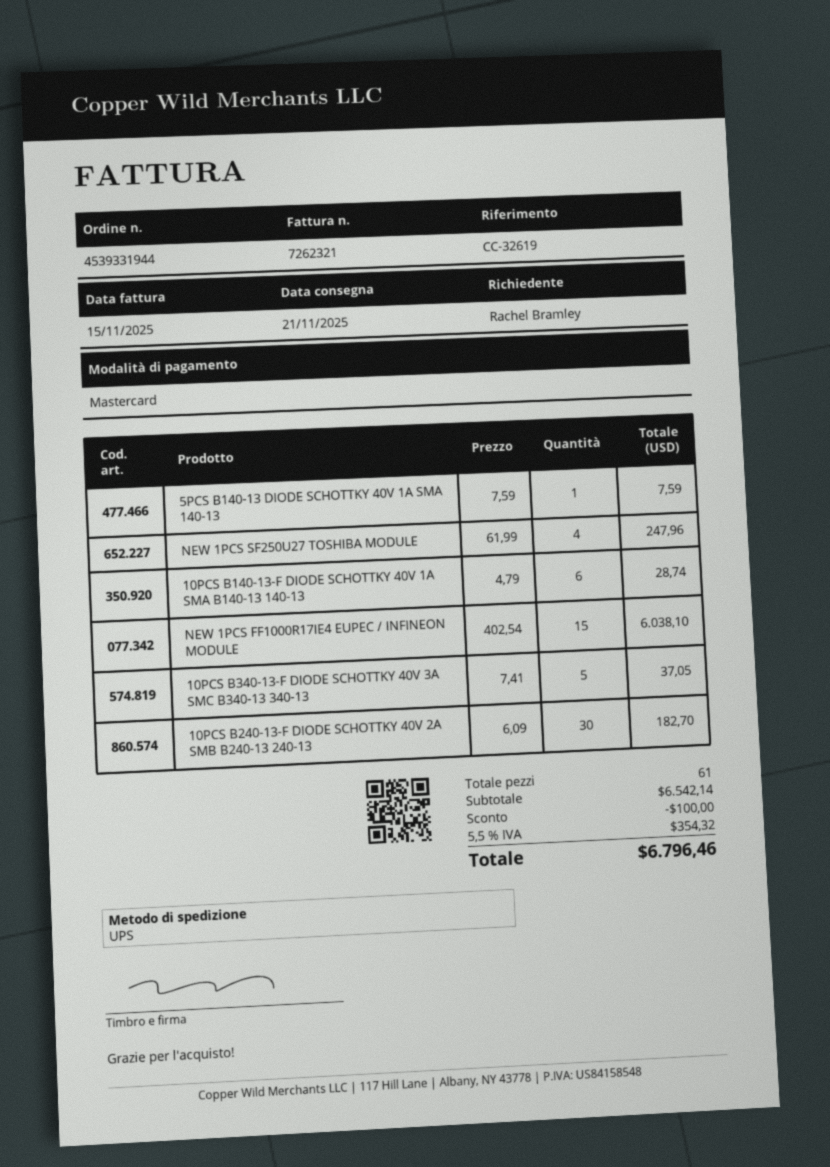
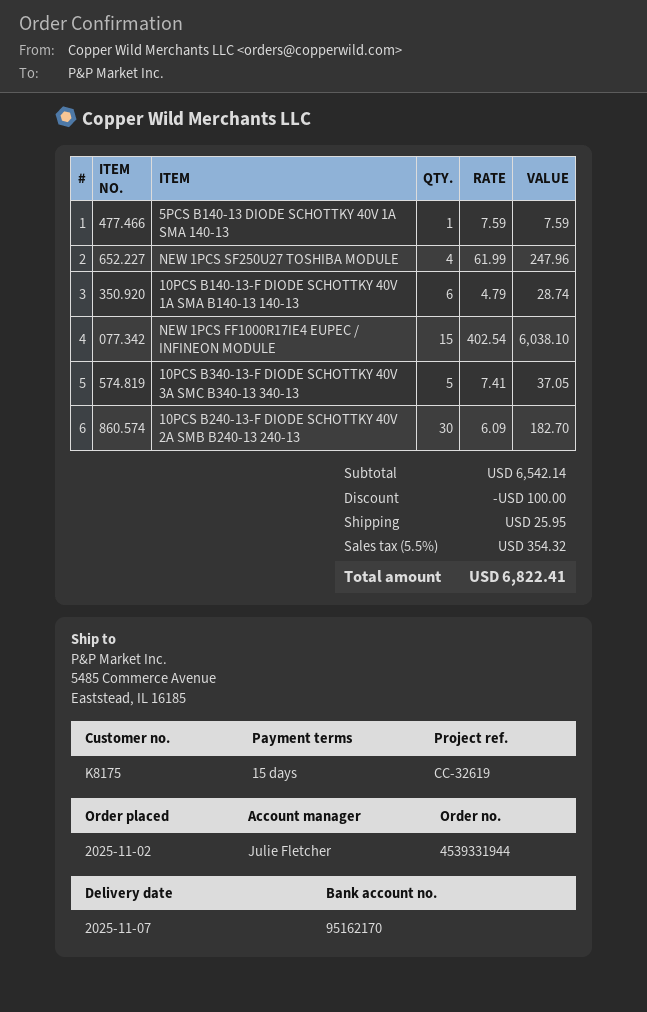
delivery date: 2025-11-21 -> 2025-11-07
shipping: none -> 25.95
total: 6796.46 -> 6822.41

